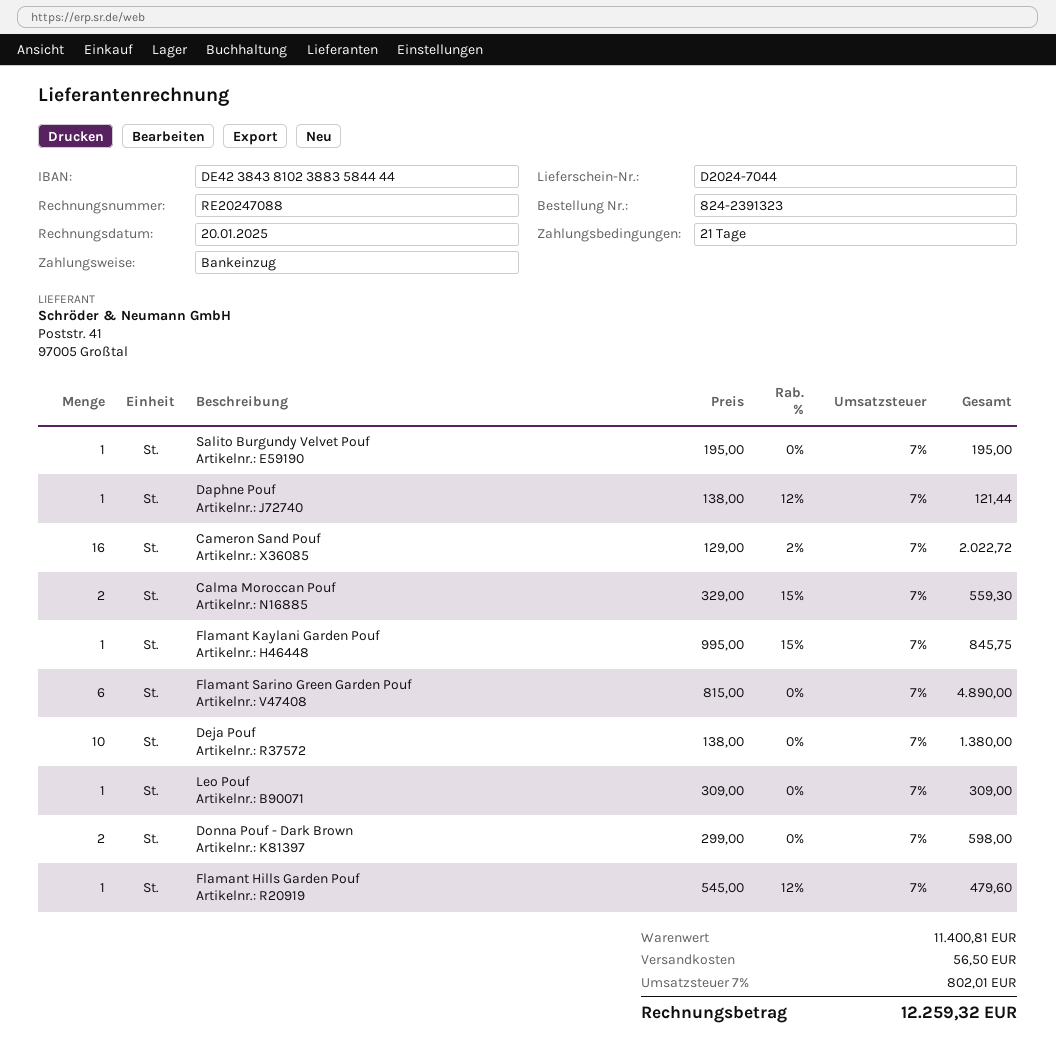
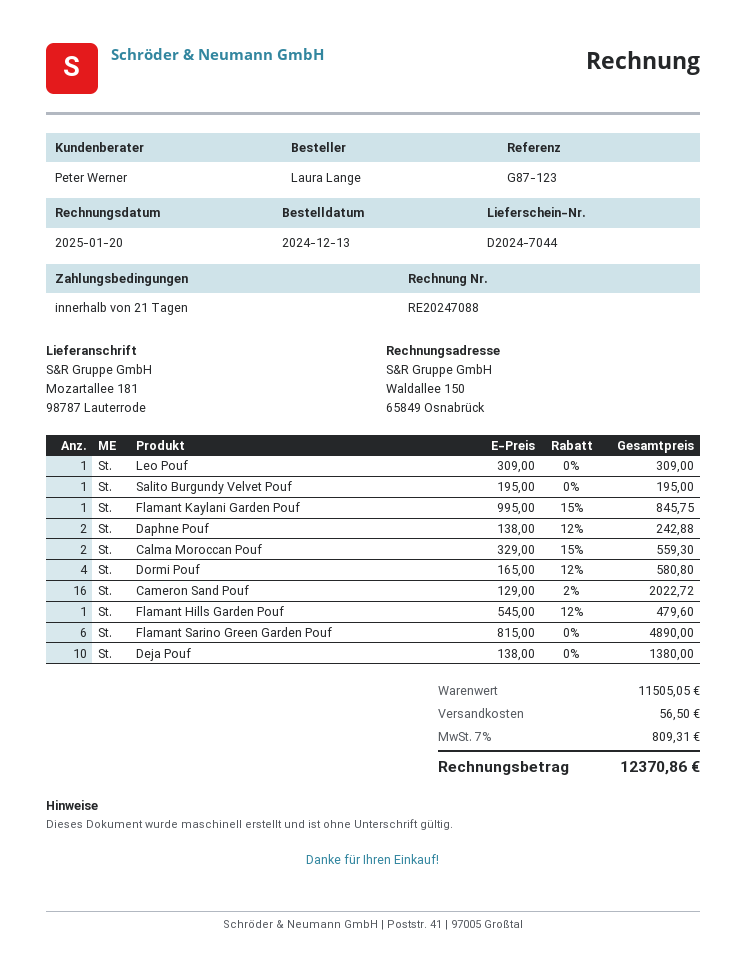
Daphne Pouf: 1 x 138.00 - 12% = 121.44 -> 2 x 138.00 - 12% = 242.88
Donna Pouf - Dark Brown: 2 x 299.00 = 598.00 -> none
Dormi Pouf: none -> 4 x 165.00 - 12% = 580.80
subtotal: 11400.81 -> 11505.05
tax: 7% = 802.01 -> 7% = 809.31
total: 12259.32 -> 12370.86

